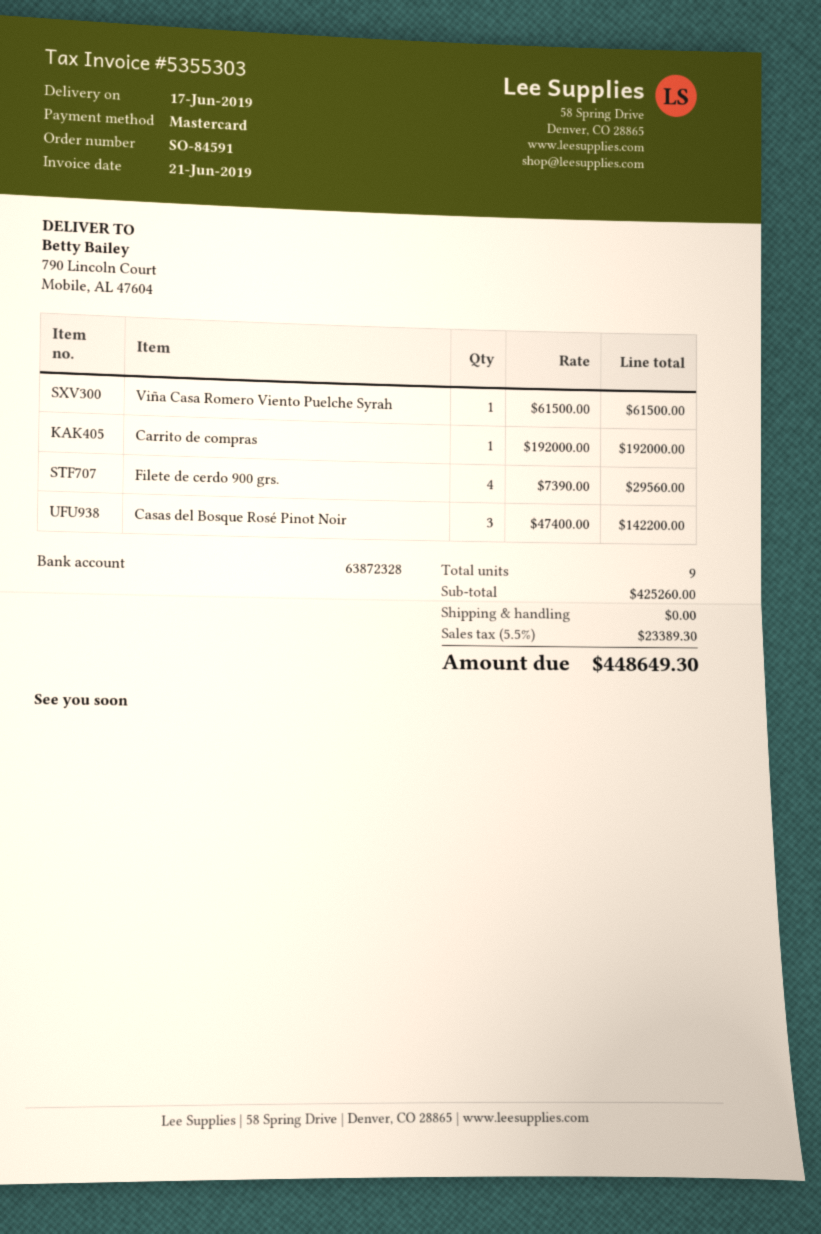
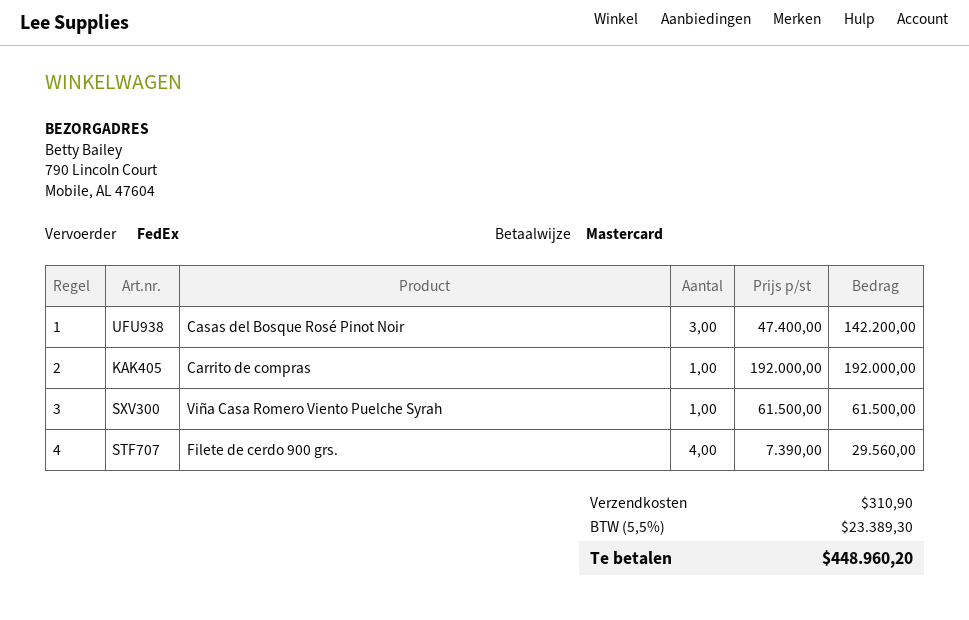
shipping: 0.00 -> 310.90
total: 448649.30 -> 448960.20

